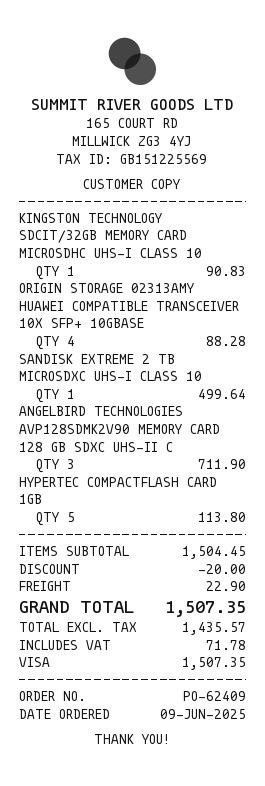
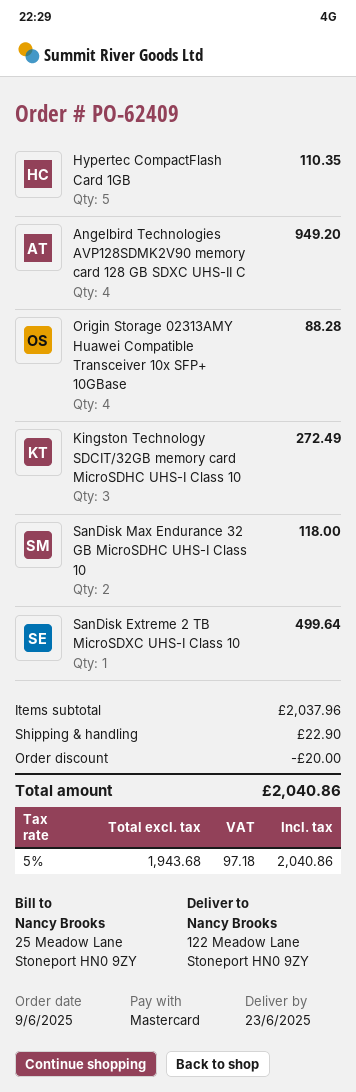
payment method: Visa -> Mastercard
KINGSTON TECHNOLOGY SDCIT/32GB MEMORY CARD MICROSDHC UHS-I CLASS 10: 1 for 90.83 -> 3 for 272.49
ANGELBIRD TECHNOLOGIES AVP128SDMK2V90 MEMORY CARD 128 GB SDXC UHS-II C: 3 for 711.90 -> 4 for 949.20
HYPERTEC COMPACTFLASH CARD 1GB: 5 for 113.80 -> 5 for 110.35
SanDisk Max Endurance 32 GB MicroSDHC UHS-I Class 10: none -> 2 for 118.00
subtotal: 1504.45 -> 2037.96
net: 1435.57 -> 1943.68
tax: 71.78 -> 97.18
total: 1507.35 -> 2040.86

